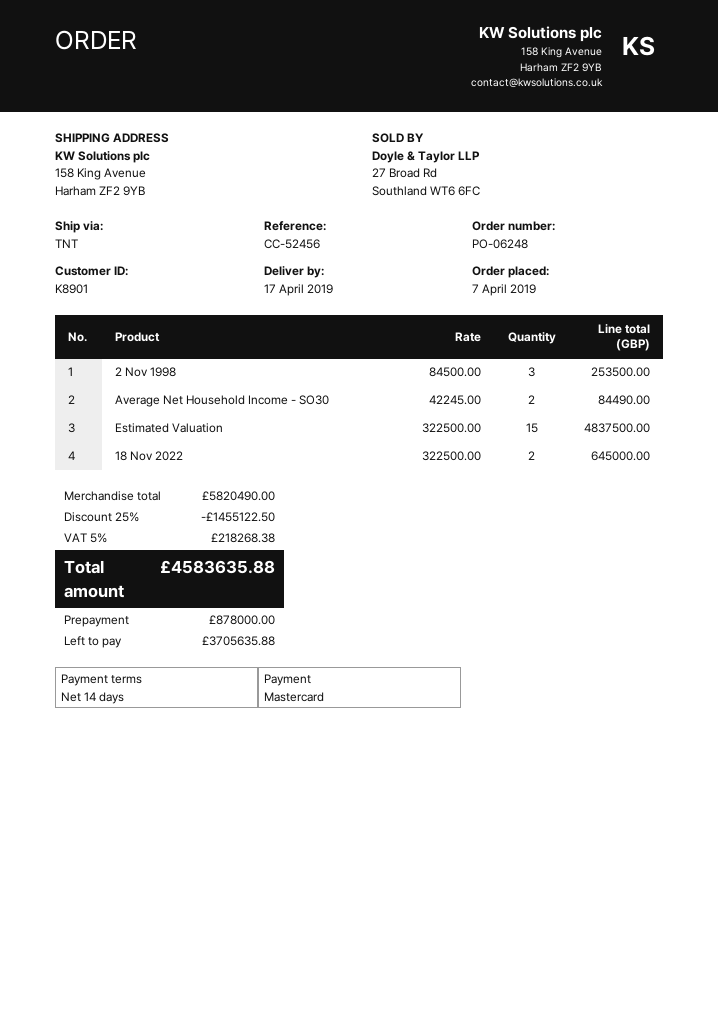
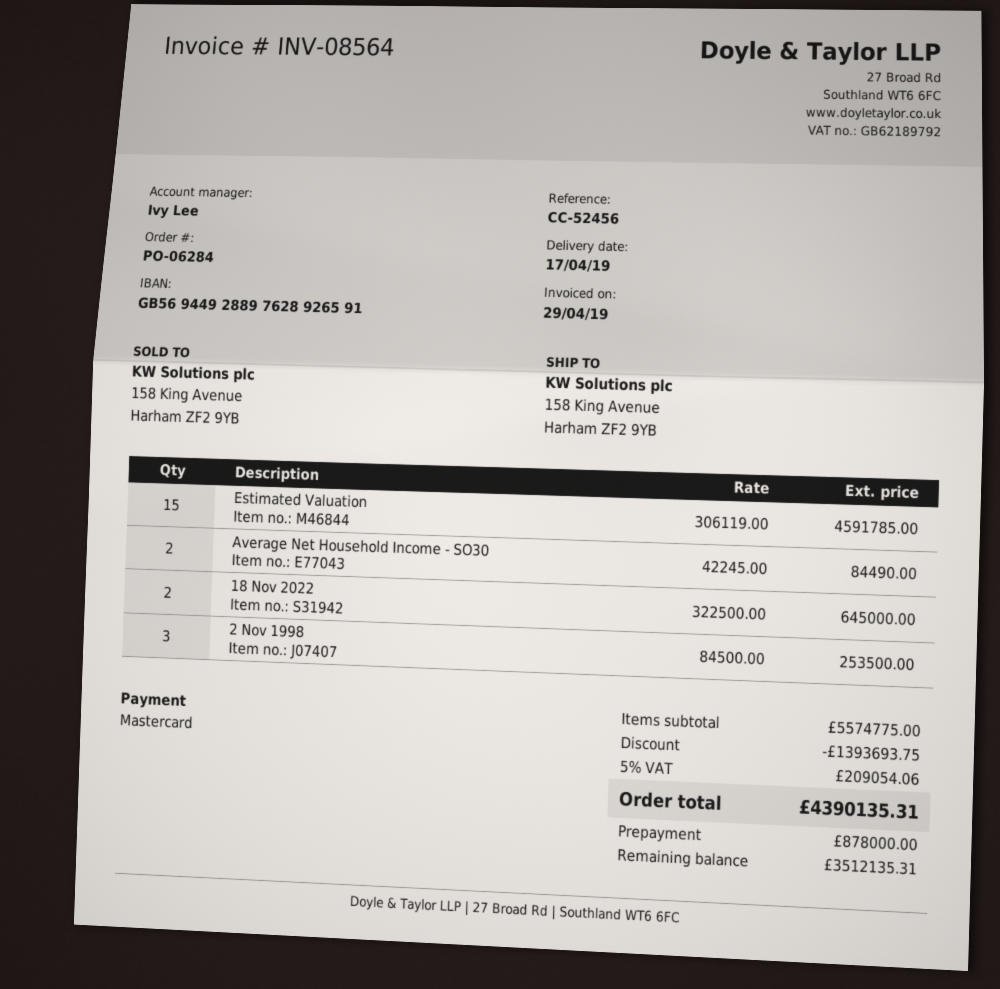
order number: PO-06248 -> PO-06284
Estimated Valuation: 15 x 322500.00 = 4837500.00 -> 15 x 306119.00 = 4591785.00
subtotal: 5820490.00 -> 5574775.00
discount: 1455122.50 -> 1393693.75
tax: 5% = 218268.38 -> 5% = 209054.06
total: 4583635.88 -> 4390135.31
balance: 3705635.88 -> 3512135.31

